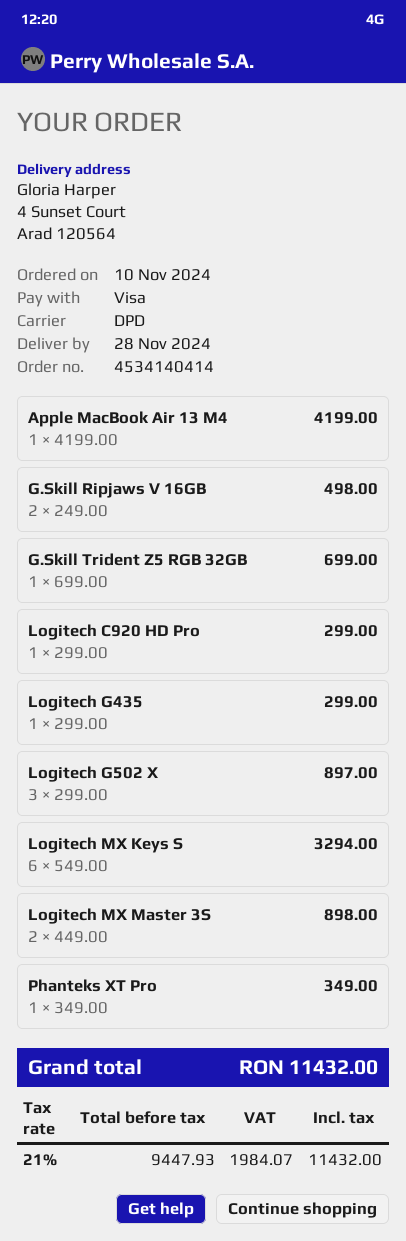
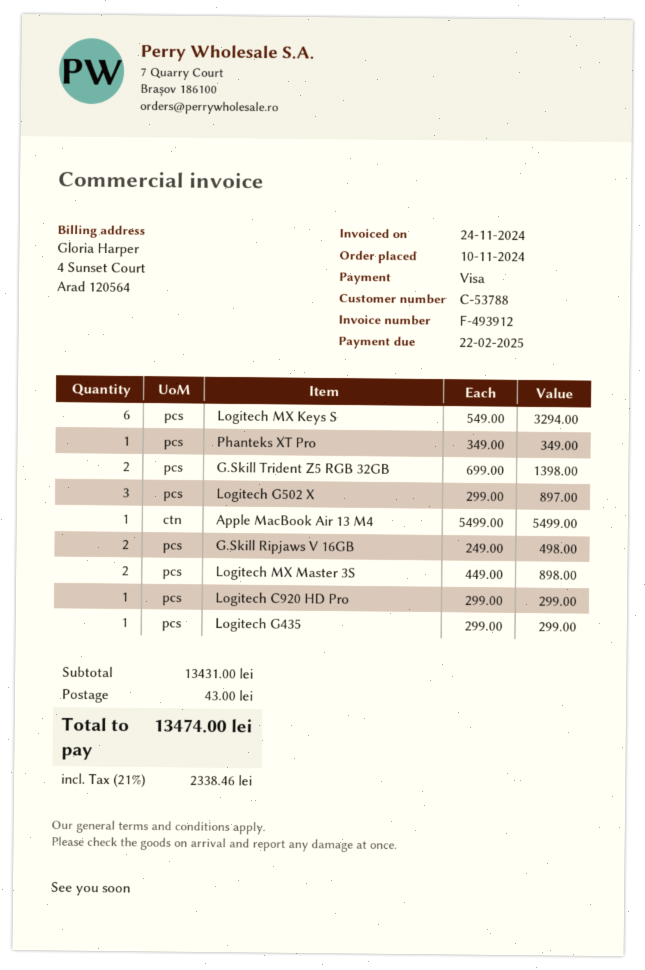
Apple MacBook Air 13 M4: 1 x 4199.00 = 4199.00 -> 1 x 5499.00 = 5499.00
G.Skill Trident Z5 RGB 32GB: 1 x 699.00 = 699.00 -> 2 x 699.00 = 1398.00
shipping: none -> 43.00
tax: 21% = 1984.07 -> 21% = 2338.46
total: 11432.00 -> 13474.00

